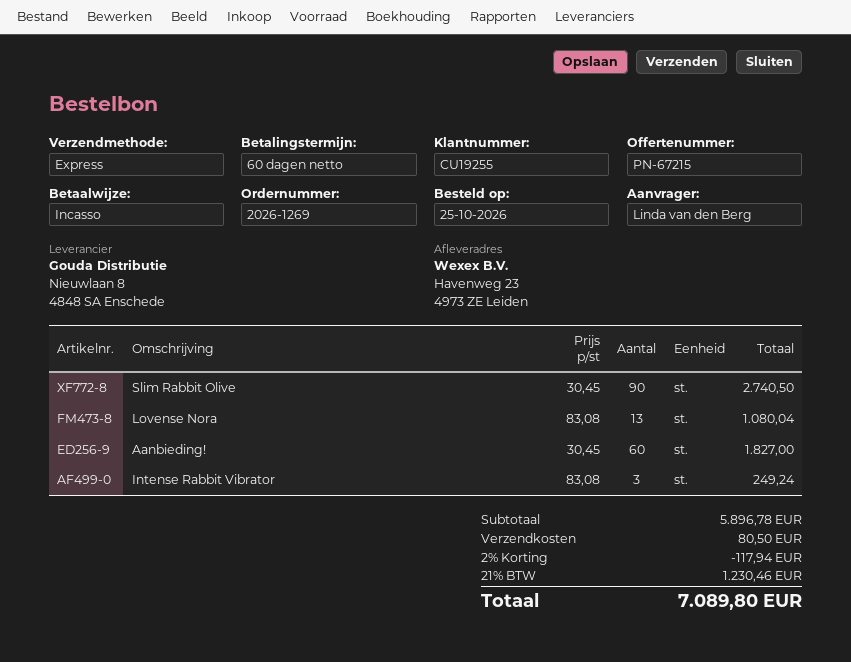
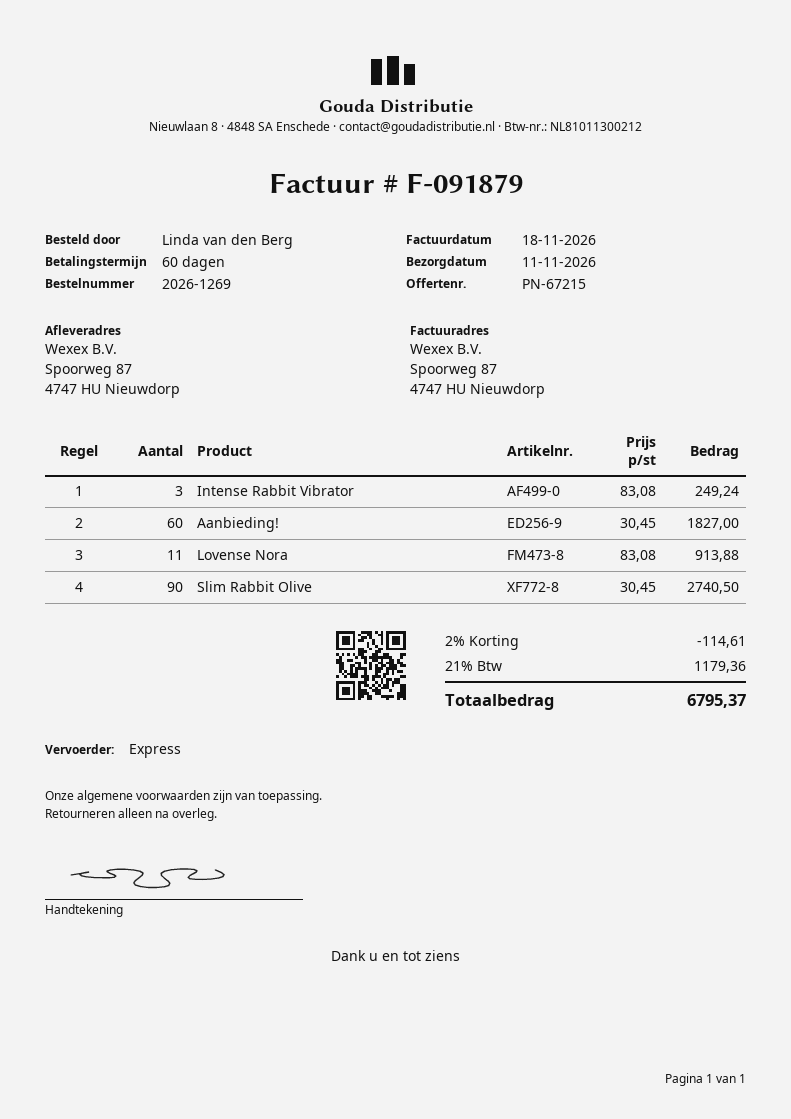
ship to: Havenweg 23, 4973 ZE Leiden -> Spoorweg 87, 4747 HU Nieuwdorp
Lovense Nora: 13 x 83.08 = 1080.04 -> 11 x 83.08 = 913.88
discount: 2% = 117.94 -> 2% = 114.61
shipping: 80.50 -> none
tax: 21% = 1230.46 -> 21% = 1179.36
total: 7089.80 -> 6795.37

